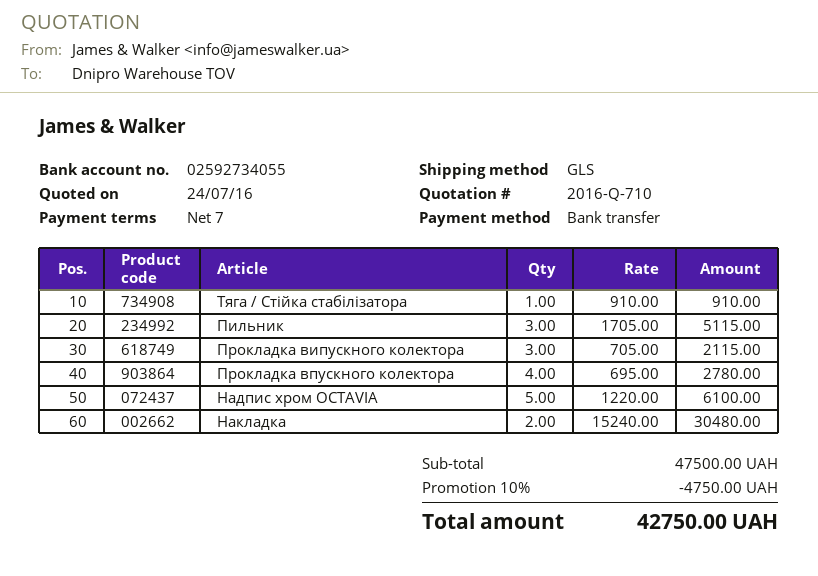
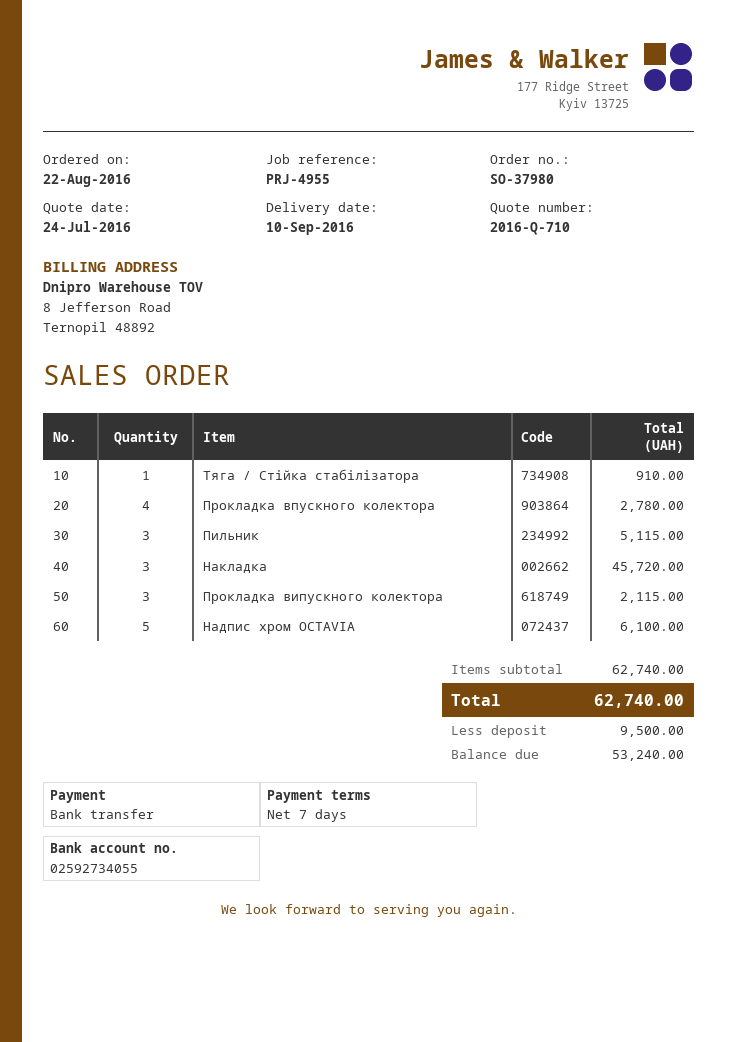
Накладка: 2 for 30480.00 -> 3 for 45720.00
subtotal: 47500.00 -> 62740.00
discount: 10% = 4750.00 -> none
total: 42750.00 -> 62740.00

